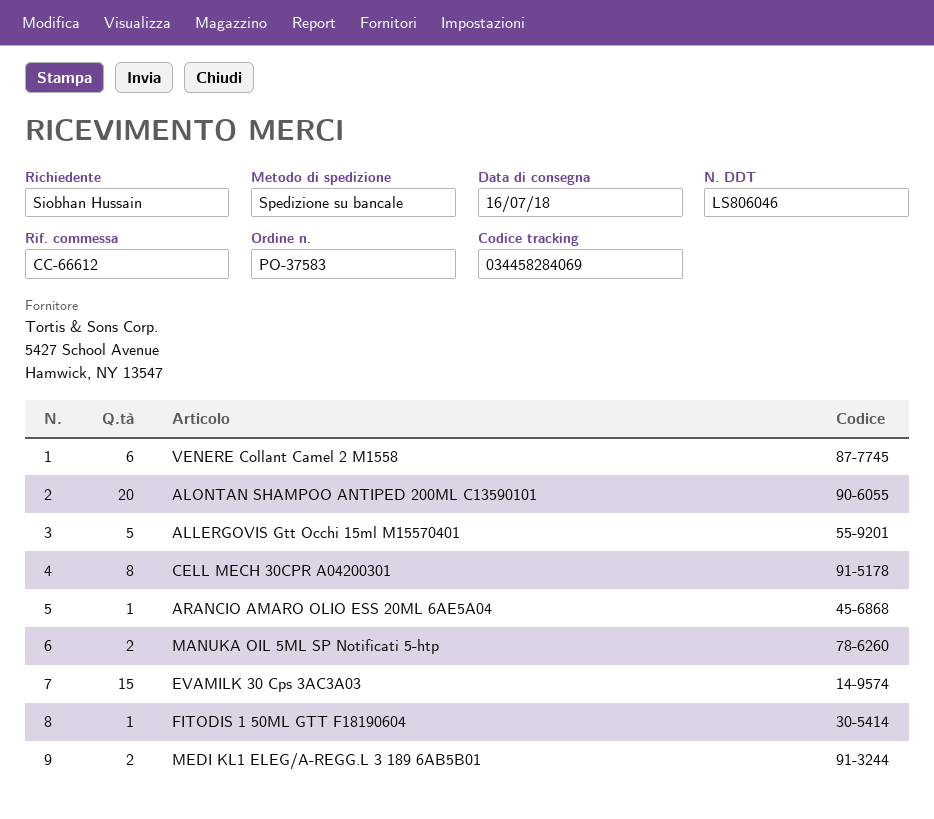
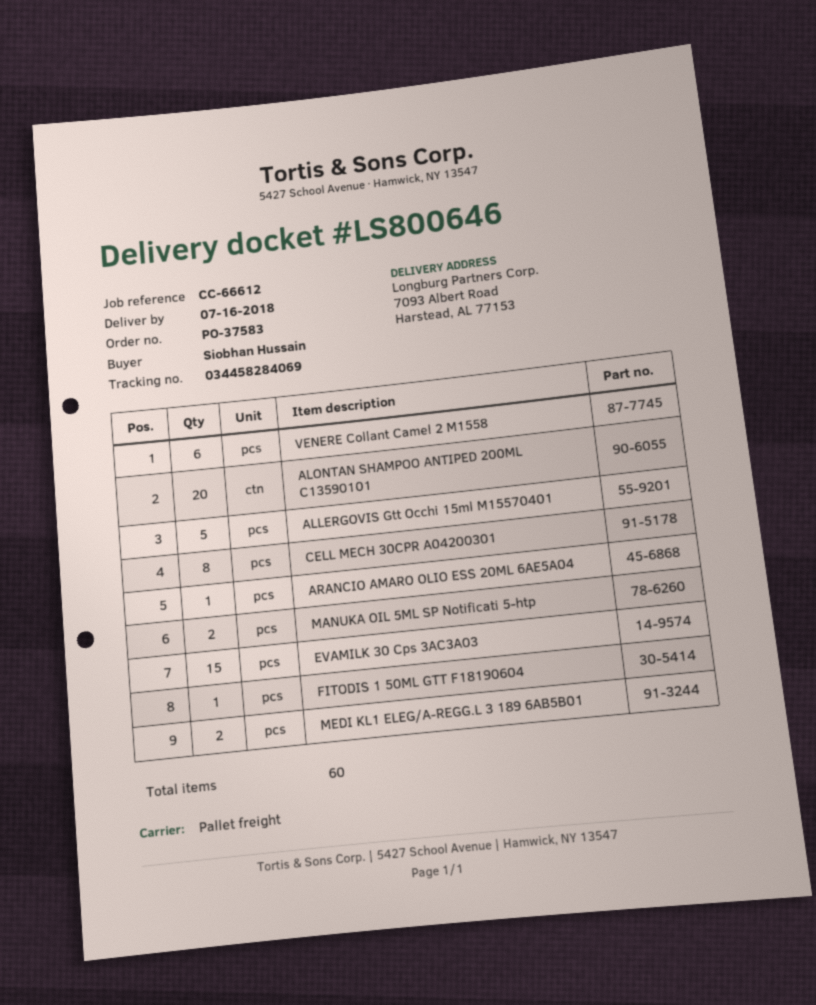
delivery note number: LS806046 -> LS800646

